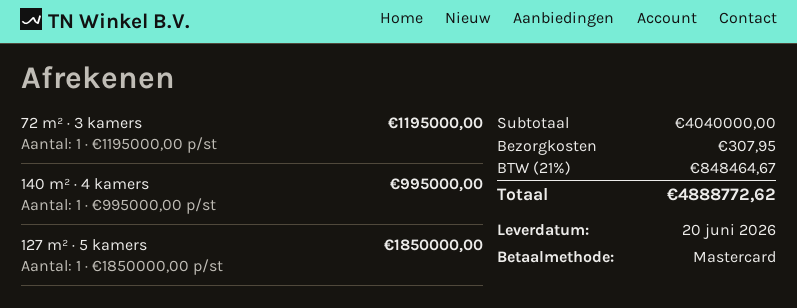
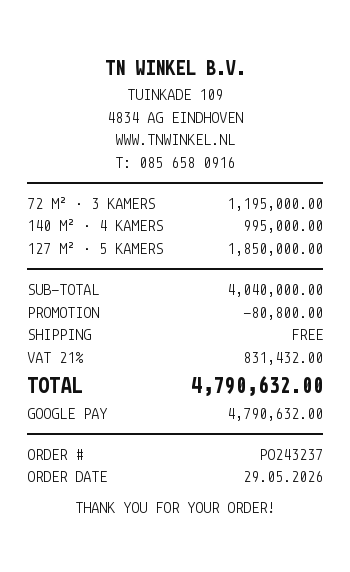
payment method: Mastercard -> Google Pay
discount: none -> 80800.00
shipping: 307.95 -> 0.00
tax: 21% = 848464.67 -> 21% = 831432.00
total: 4888772.62 -> 4790632.00

